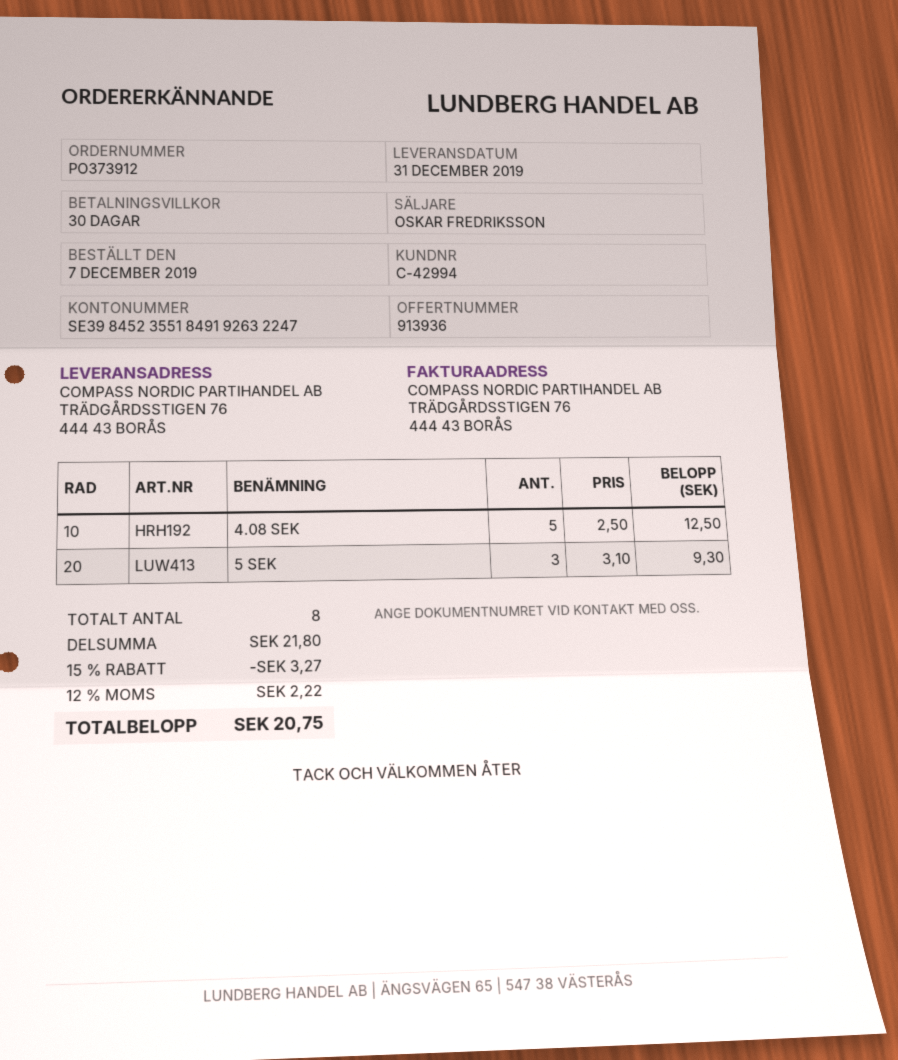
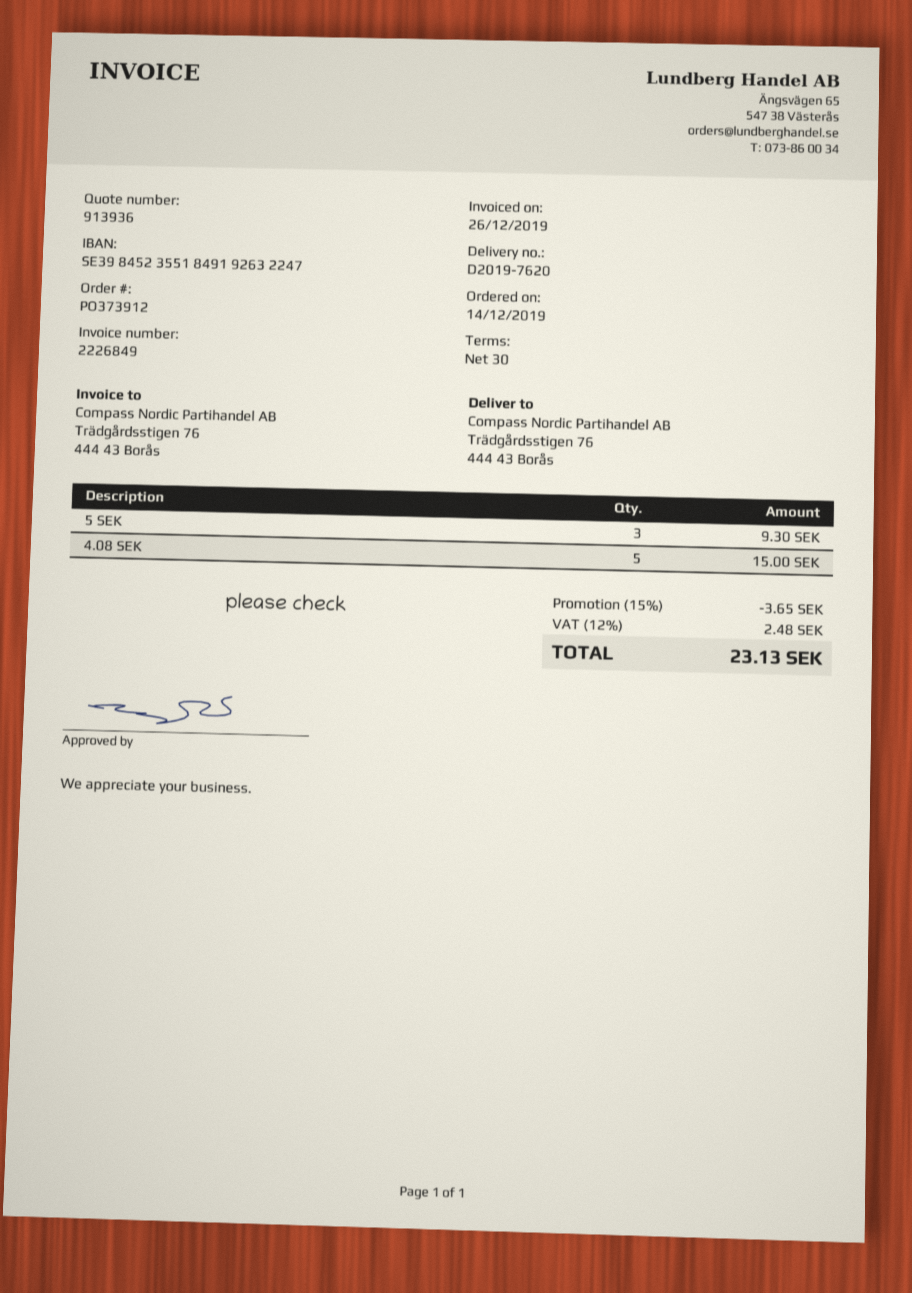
order date: 2019-12-07 -> 2019-12-14
4.08 SEK: 5 for 12.50 -> 5 for 15.00
discount: 15% = 3.27 -> 15% = 3.65
tax: 12% = 2.22 -> 12% = 2.48
total: 20.75 -> 23.13

